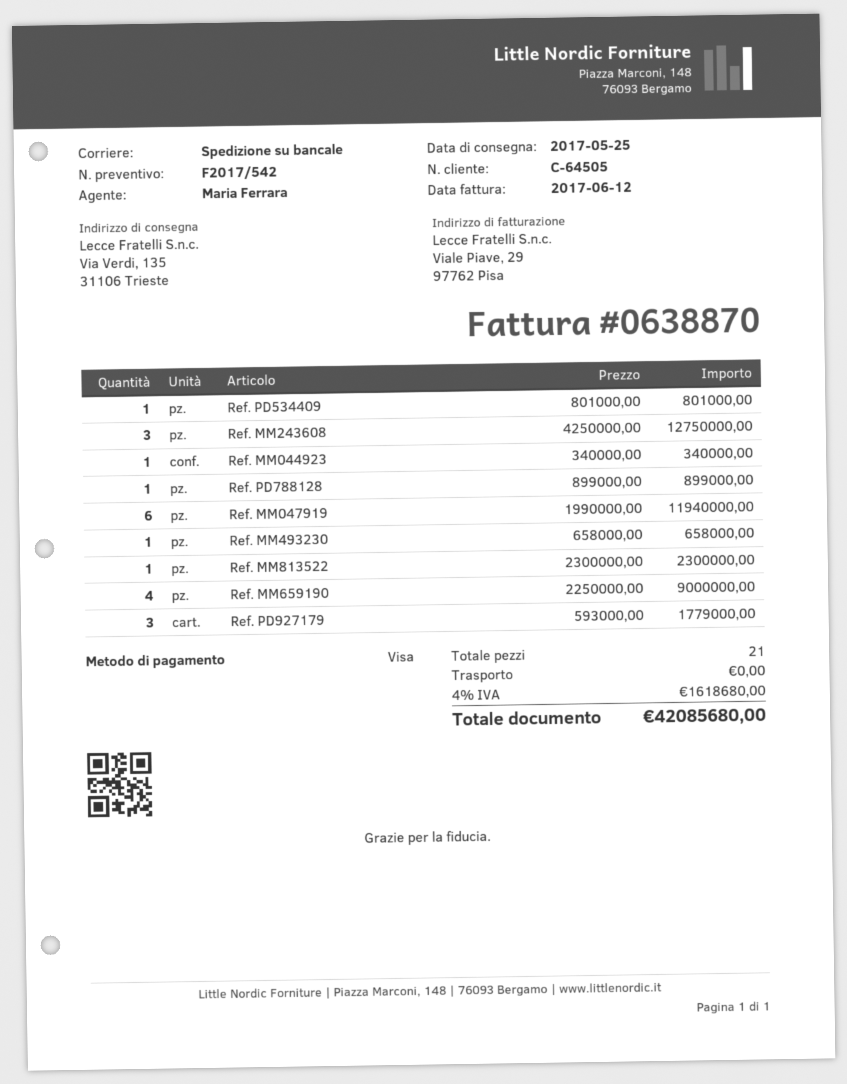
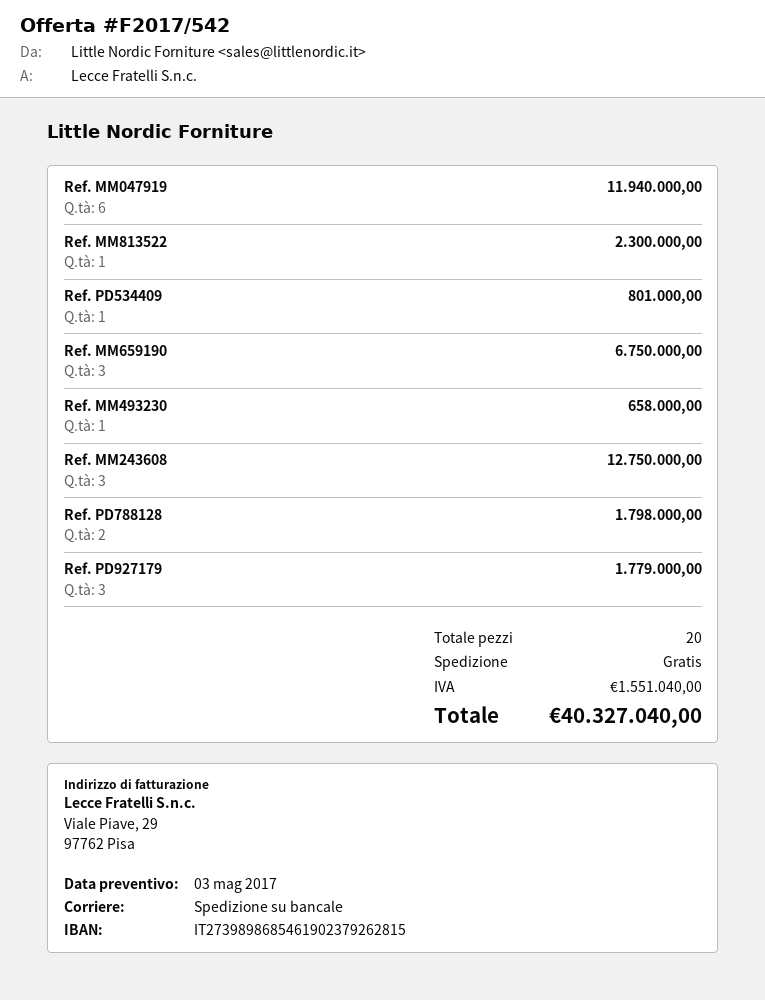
Ref. MM044923: 1 for 340000.00 -> none
Ref. PD788128: 1 for 899000.00 -> 2 for 1798000.00
Ref. MM659190: 4 for 9000000.00 -> 3 for 6750000.00
total quantity: 21 -> 20
tax: 1618680.00 -> 1551040.00
total: 42085680.00 -> 40327040.00

